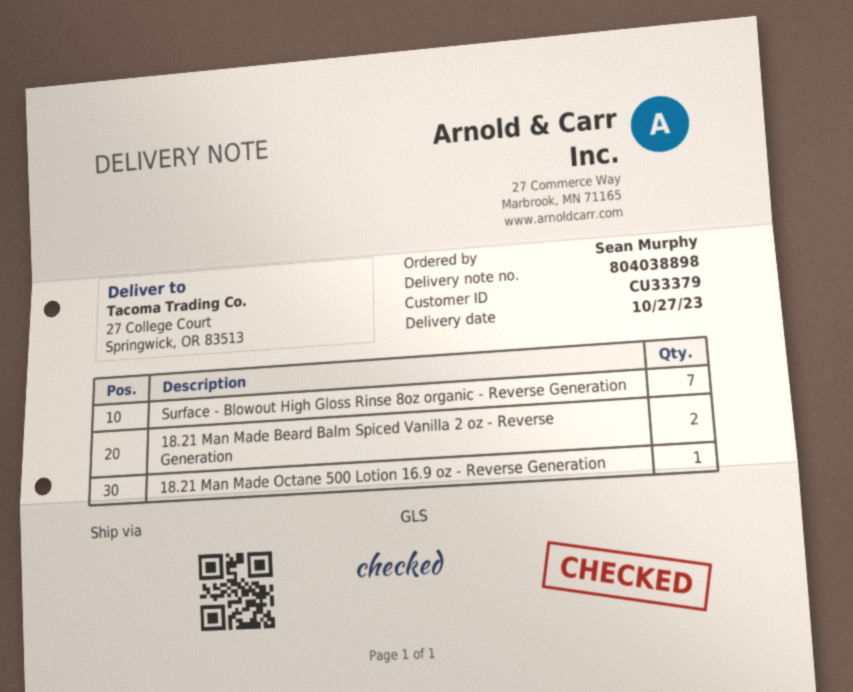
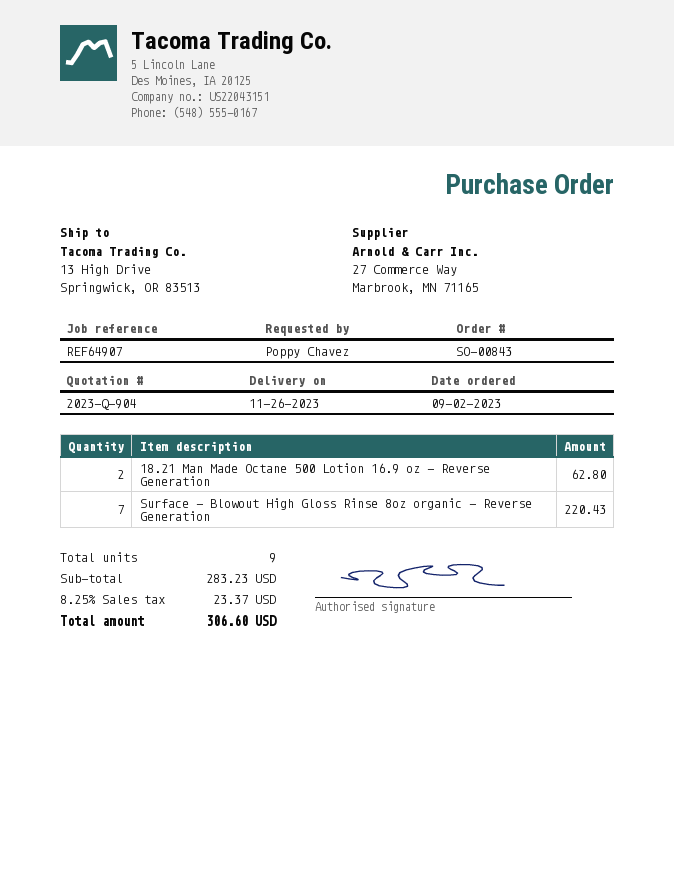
delivery date: 2023-10-27 -> 2023-11-26
ordered by: Sean Murphy -> Poppy Chavez
ship to: 27 College Court, Springwick, OR 83513 -> 13 High Drive, Springwick, OR 83513
18.21 Man Made Beard Balm Spiced Vanilla 2 oz - Reverse Generation: 2 -> none
18.21 Man Made Octane 500 Lotion 16.9 oz - Reverse Generation: 1 -> 2

